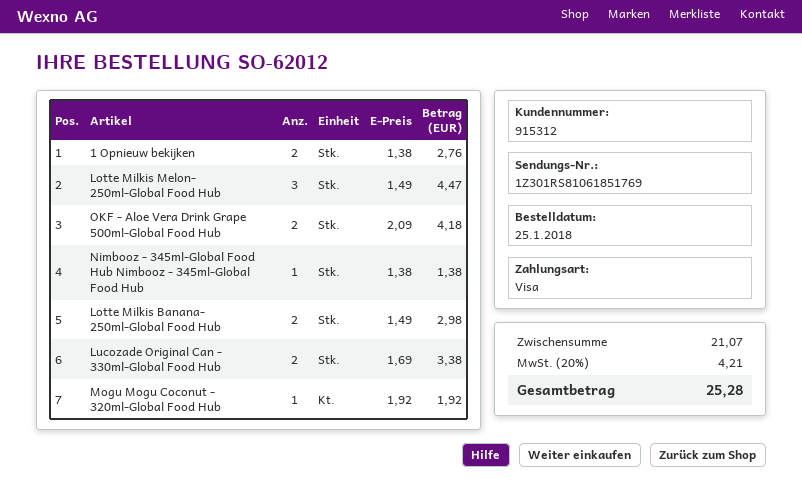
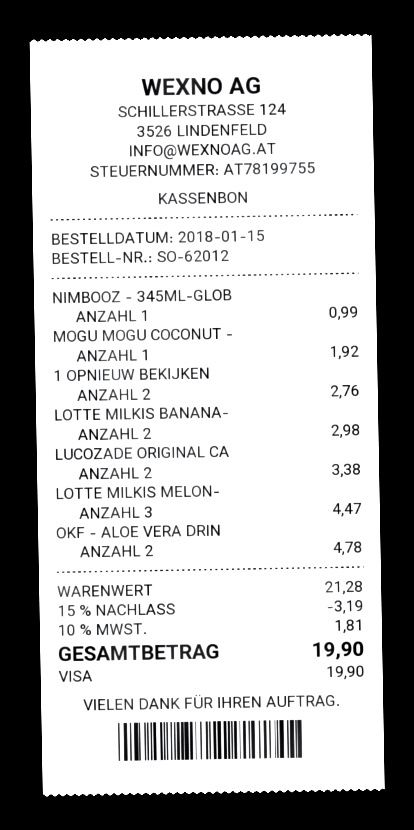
order date: 2018-01-25 -> 2018-01-15
OKF - Aloe Vera Drink Grape 500ml-Global Food Hub: 2 for 4.18 -> 2 for 4.78
Nimbooz - 345ml-Global Food Hub Nimbooz - 345ml-Global Food Hub: 1 for 1.38 -> 1 for 0.99
subtotal: 21.07 -> 21.28
discount: none -> 15% = 3.19
tax: 20% = 4.21 -> 10% = 1.81
total: 25.28 -> 19.90

